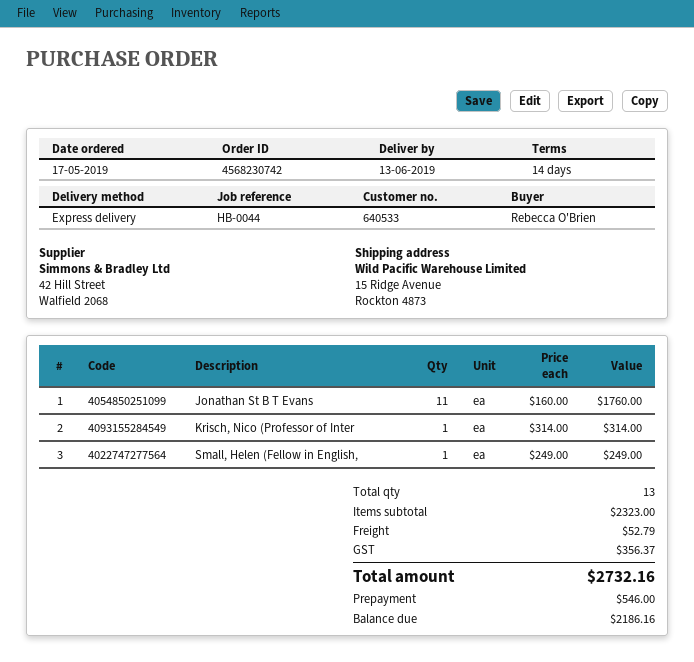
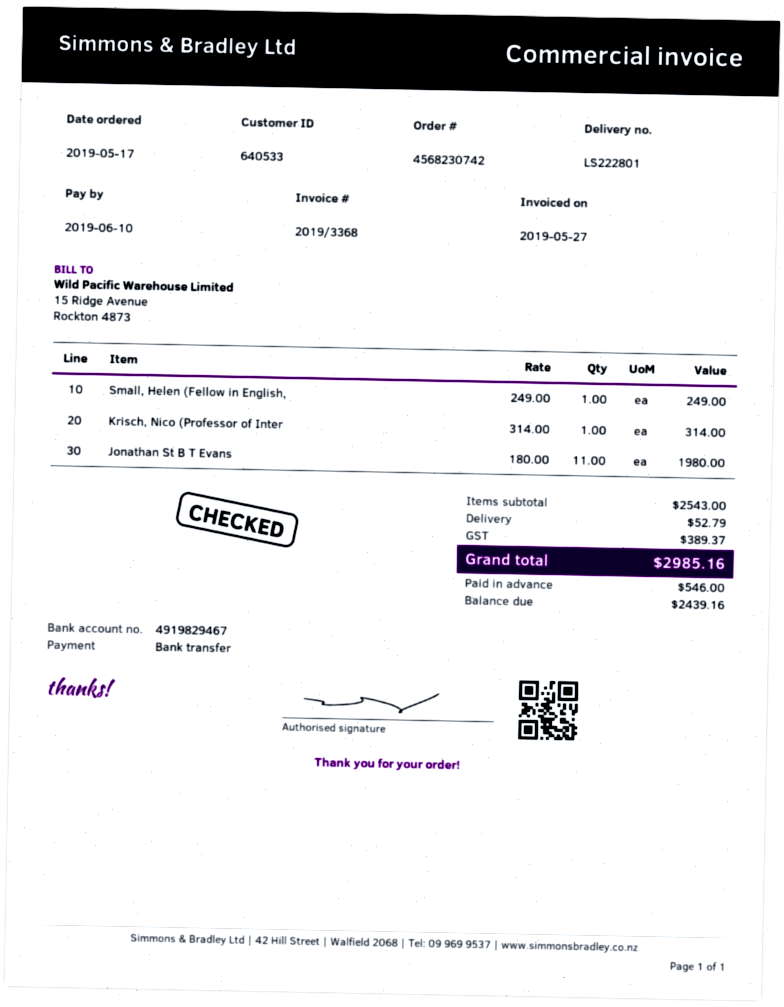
Jonathan St B T Evans: 11 x 160.00 = 1760.00 -> 11 x 180.00 = 1980.00
subtotal: 2323.00 -> 2543.00
tax: 356.37 -> 389.37
total: 2732.16 -> 2985.16
balance: 2186.16 -> 2439.16

